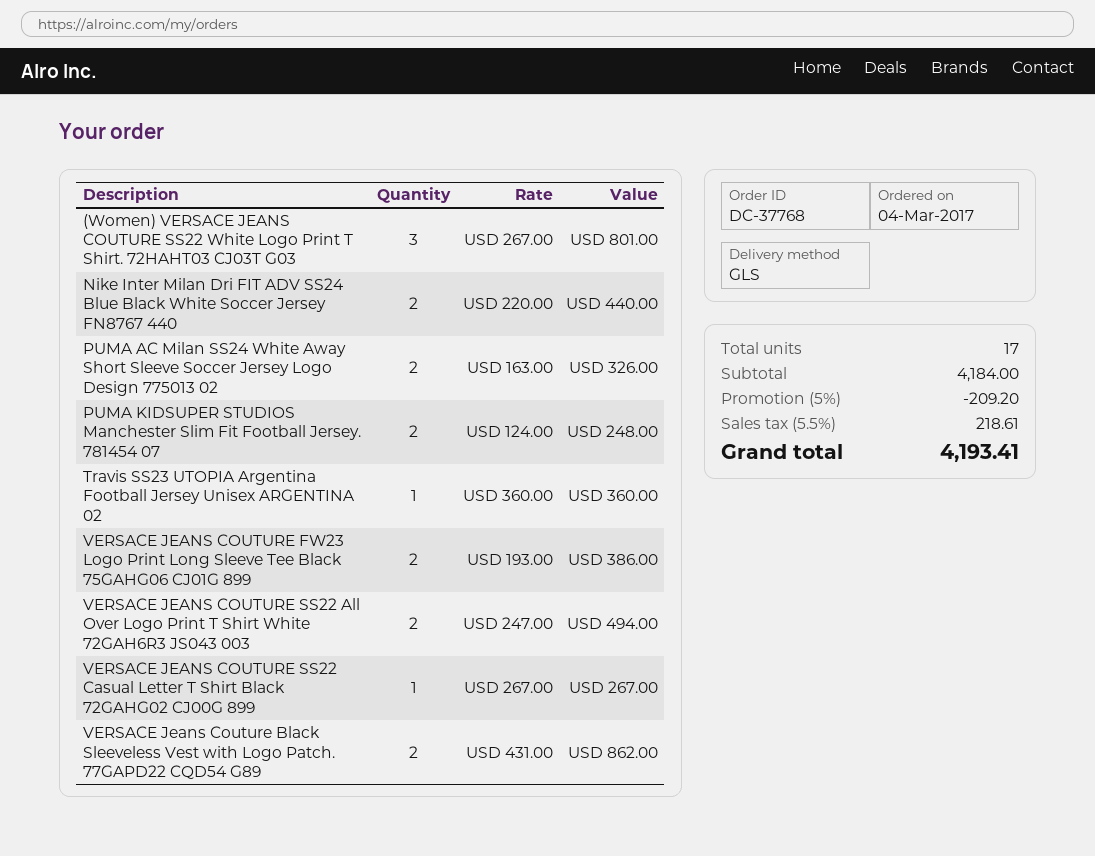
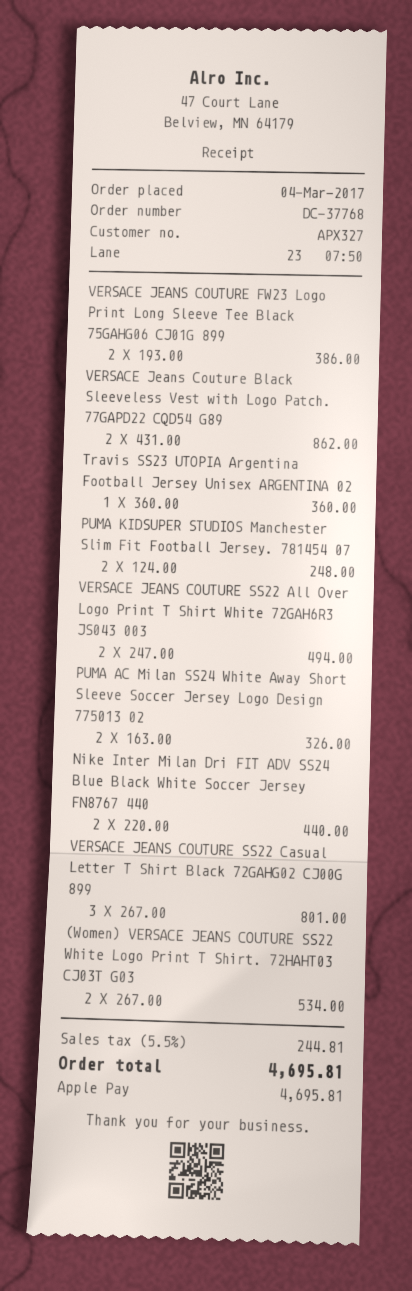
(Women) VERSACE JEANS COUTURE SS22 White Logo Print T Shirt. 72HAHT03 CJ03T G03: 3 x 267.00 = 801.00 -> 2 x 267.00 = 534.00
VERSACE JEANS COUTURE SS22 Casual Letter T Shirt Black 72GAHG02 CJ00G 899: 1 x 267.00 = 267.00 -> 3 x 267.00 = 801.00
discount: 5% = 209.20 -> none
tax: 5.5% = 218.61 -> 5.5% = 244.81
total: 4193.41 -> 4695.81

